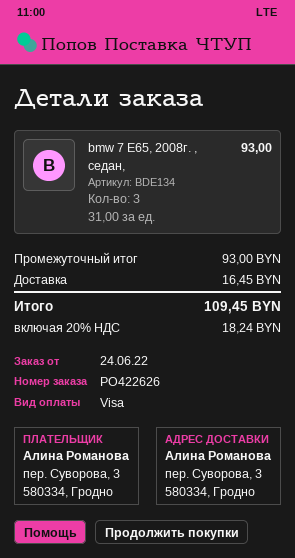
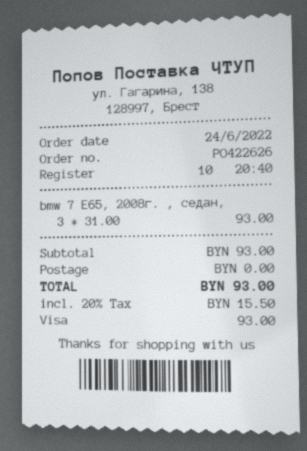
shipping: 16.45 -> 0.00
tax: 20% = 18.24 -> 20% = 15.50
total: 109.45 -> 93.00

